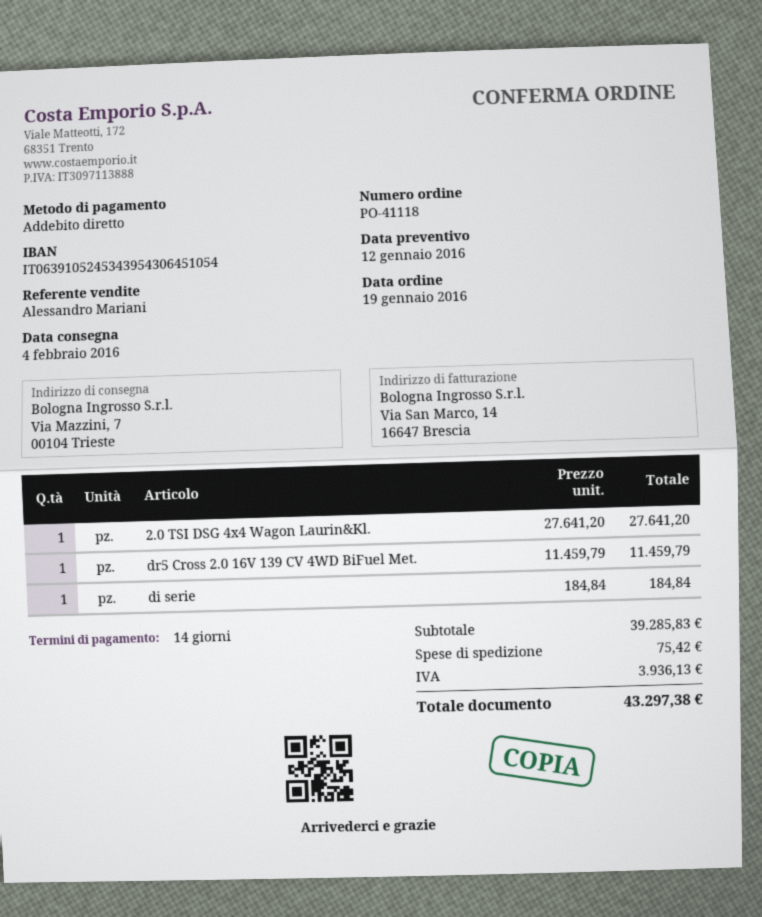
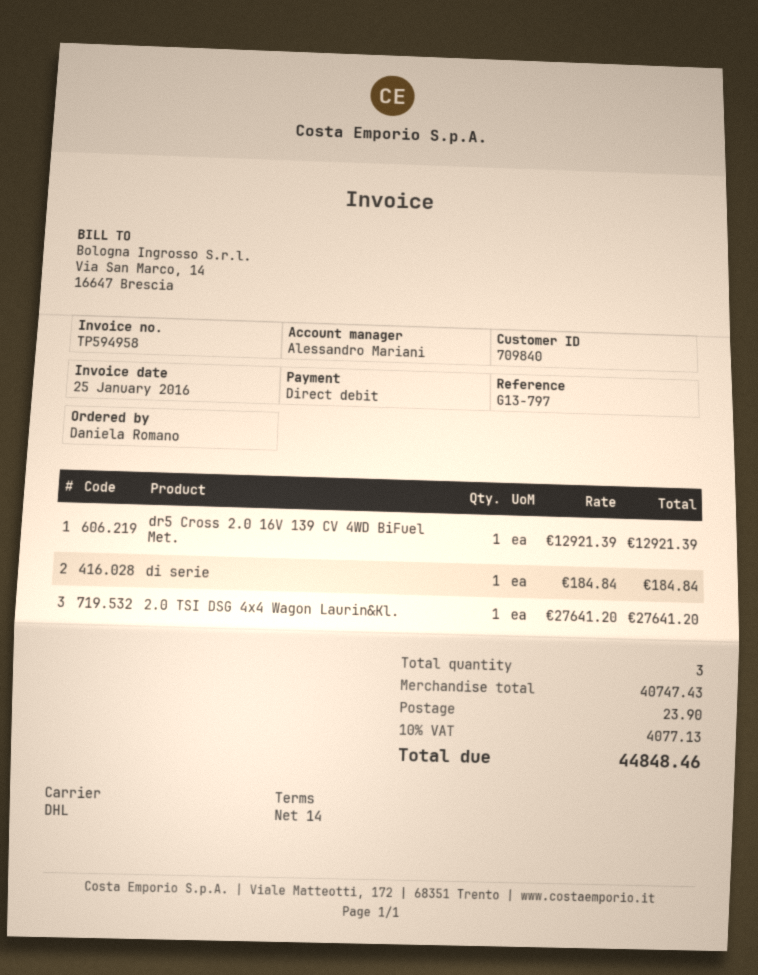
dr5 Cross 2.0 16V 139 CV 4WD BiFuel Met.: 1 x 11459.79 = 11459.79 -> 1 x 12921.39 = 12921.39
subtotal: 39285.83 -> 40747.43
shipping: 75.42 -> 23.90
tax: 3936.13 -> 4077.13
total: 43297.38 -> 44848.46

